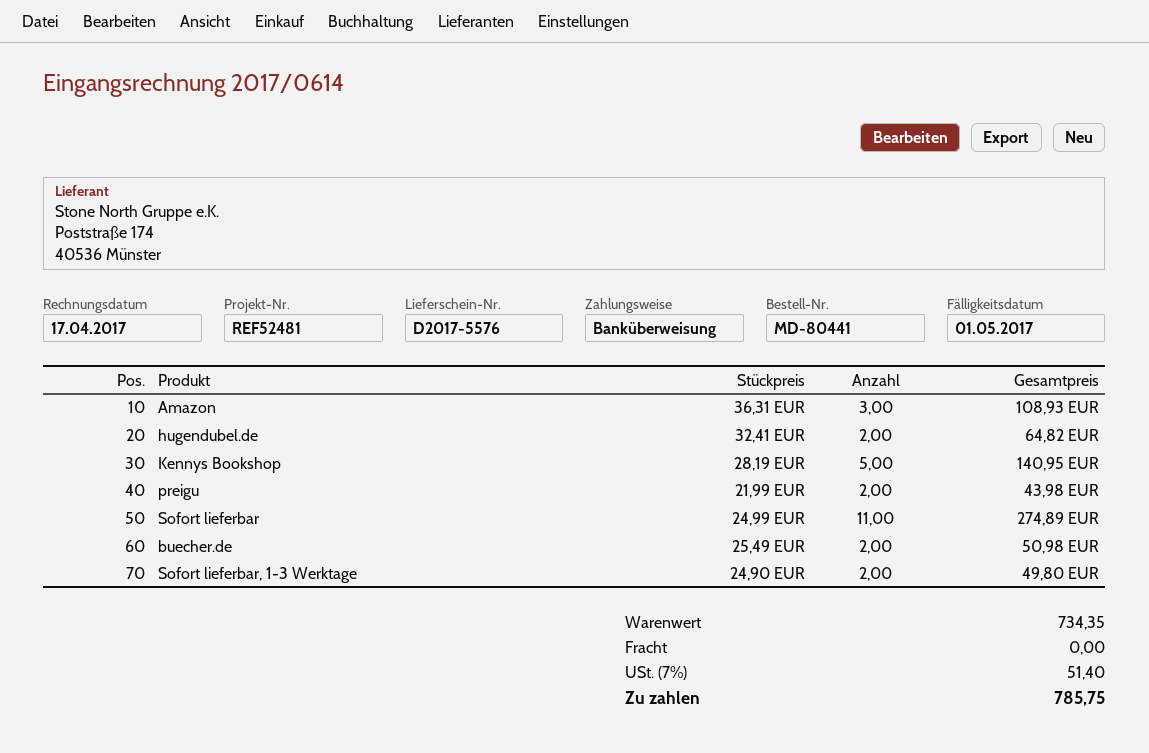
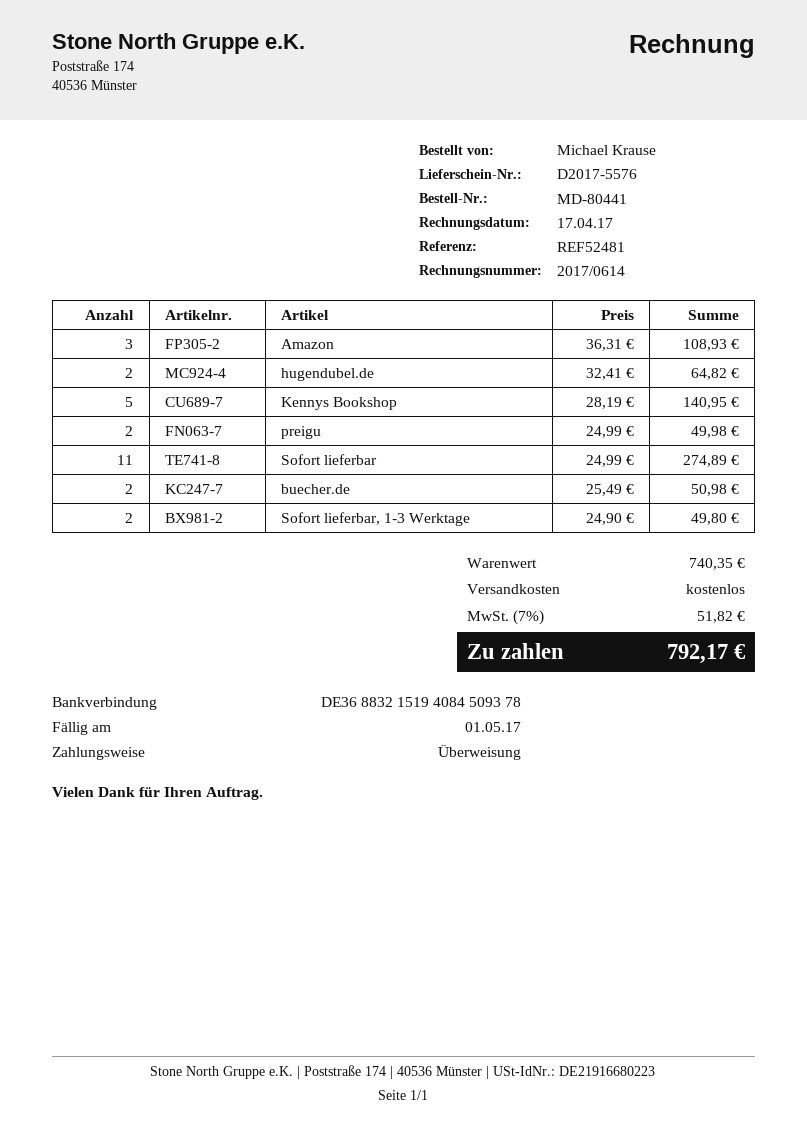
preigu: 2 x 21.99 = 43.98 -> 2 x 24.99 = 49.98
subtotal: 734.35 -> 740.35
tax: 7% = 51.40 -> 7% = 51.82
total: 785.75 -> 792.17

